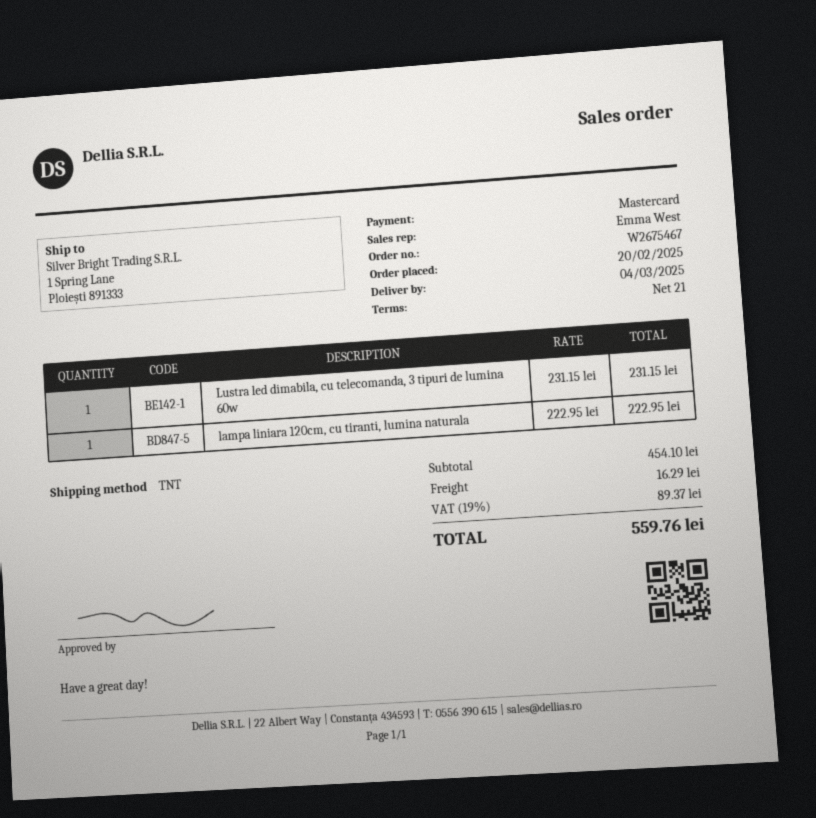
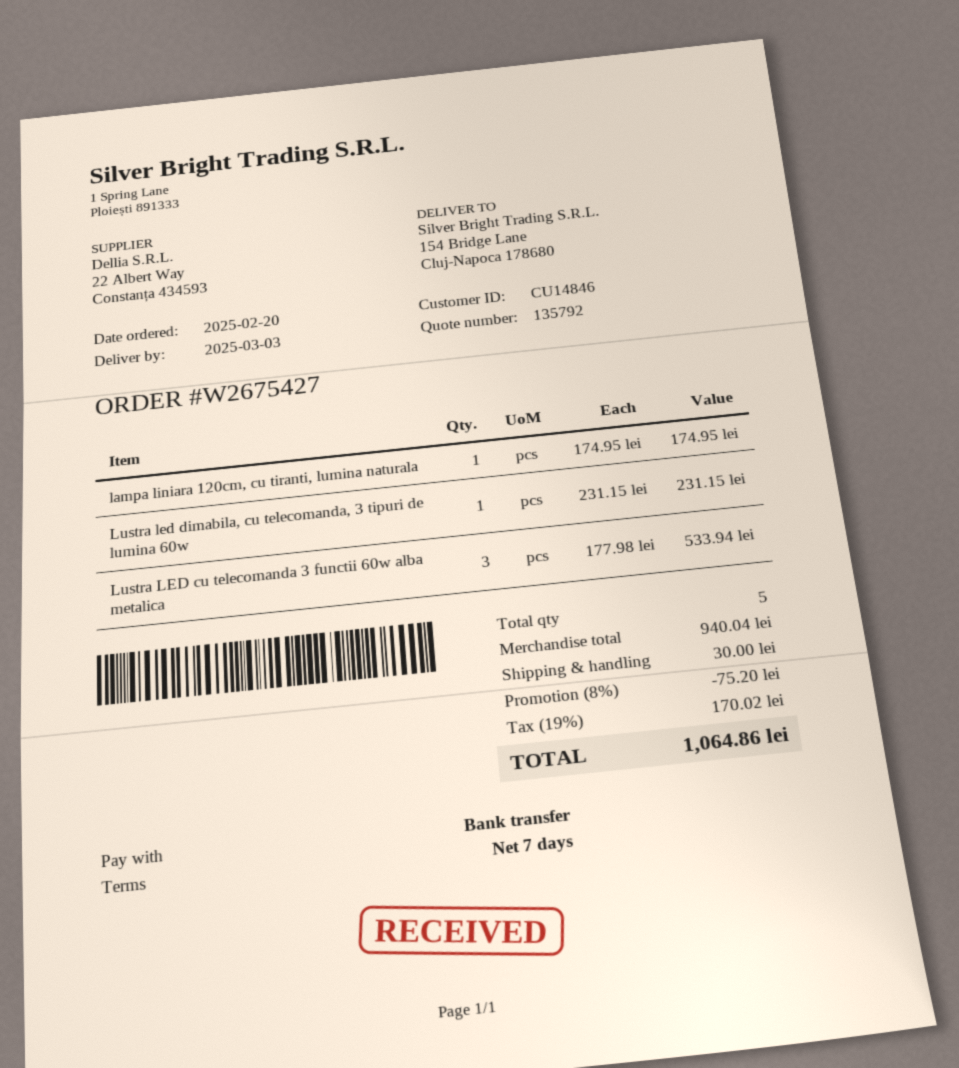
order number: W2675467 -> W2675427
delivery date: 2025-03-04 -> 2025-03-03
payment terms: 21 days -> 7 days
payment method: Mastercard -> bank transfer
ship to: 1 Spring Lane, Ploiești 891333 -> 154 Bridge Lane, Cluj-Napoca 178680
lampa liniara 120cm, cu tiranti, lumina naturala: 1 x 222.95 = 222.95 -> 1 x 174.95 = 174.95
Lustra LED cu telecomanda 3 functii 60w alba metalica: none -> 3 x 177.98 = 533.94
subtotal: 454.10 -> 940.04
discount: none -> 8% = 75.20
shipping: 16.29 -> 30.00
tax: 19% = 89.37 -> 19% = 170.02
total: 559.76 -> 1064.86

